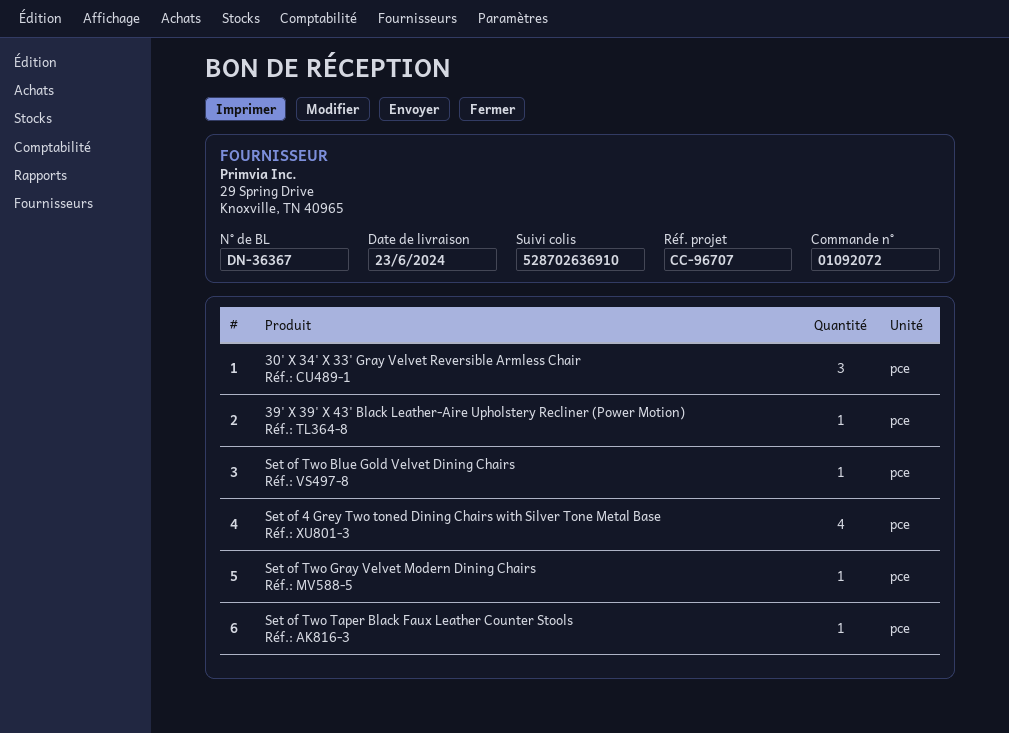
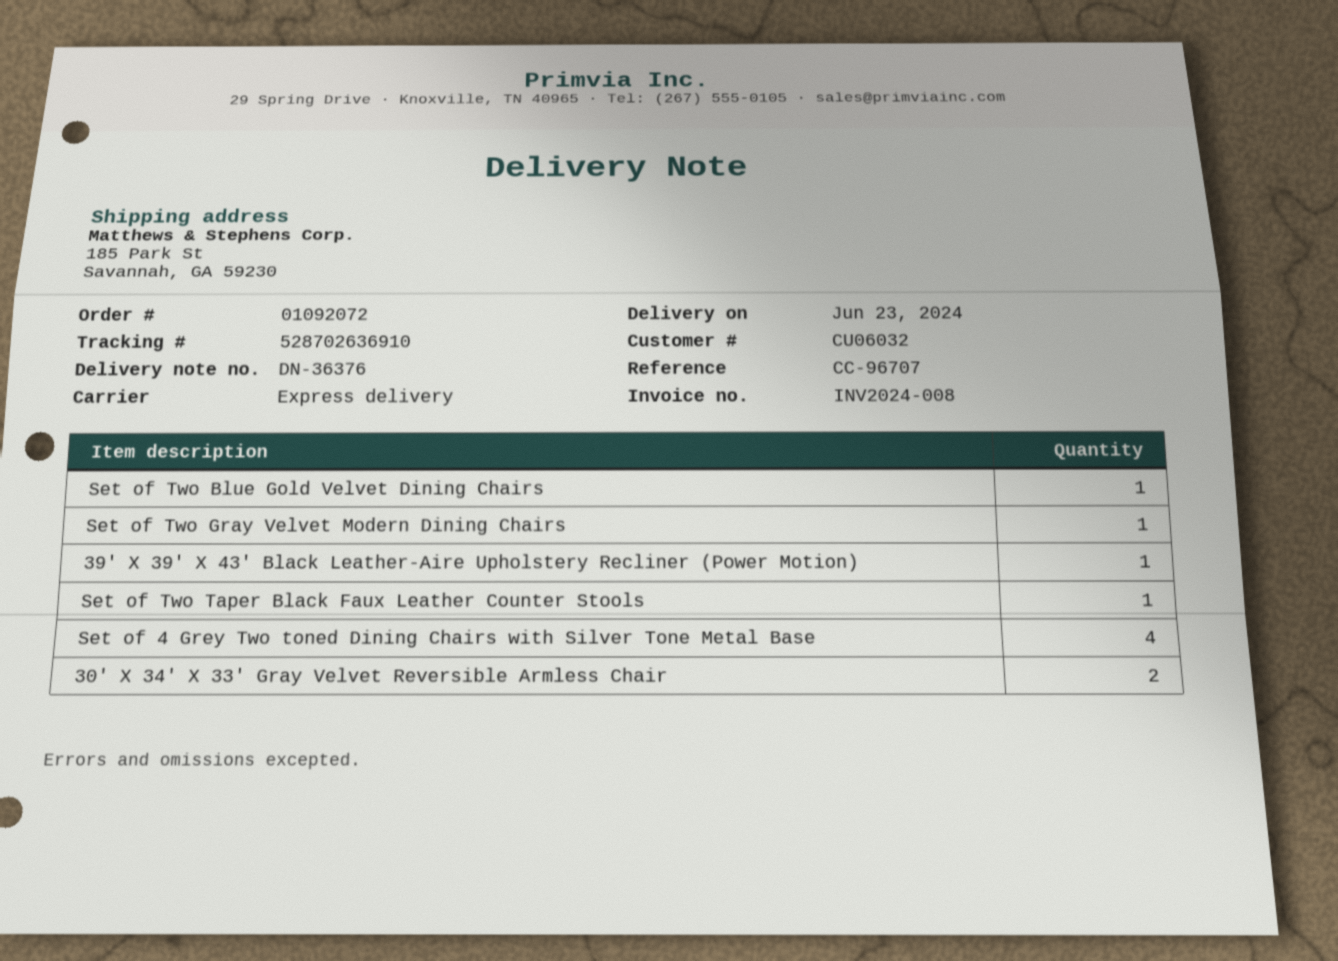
delivery note number: DN-36367 -> DN-36376
30' X 34' X 33' Gray Velvet Reversible Armless Chair: 3 -> 2

